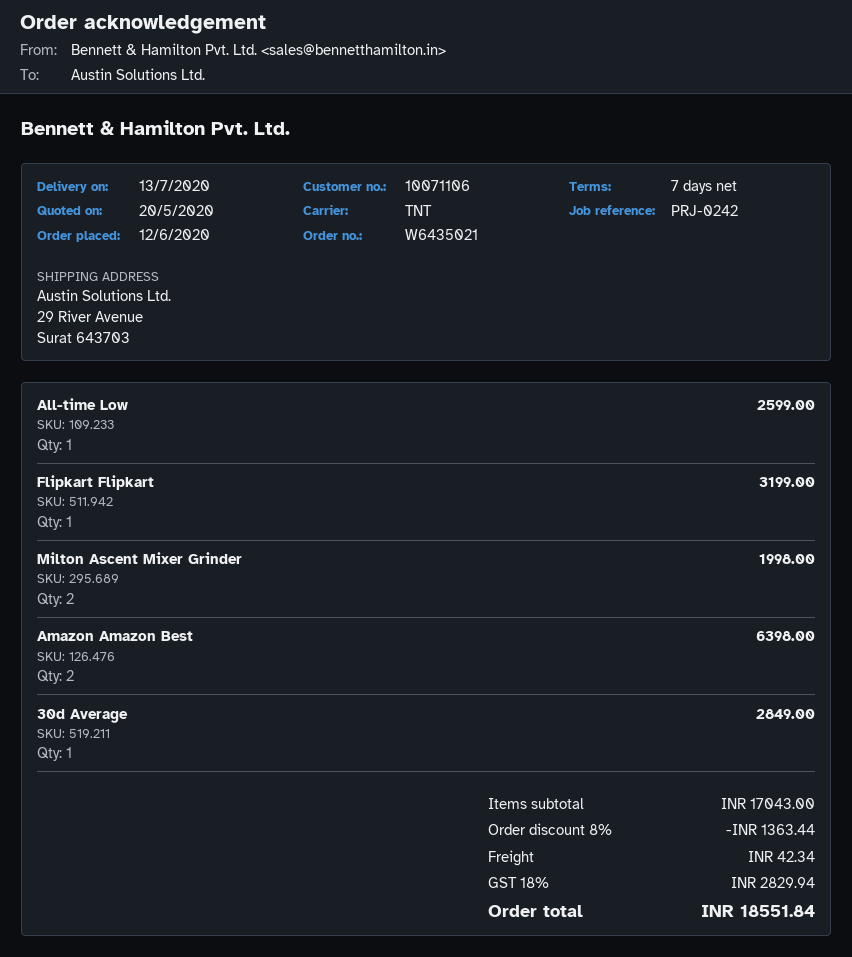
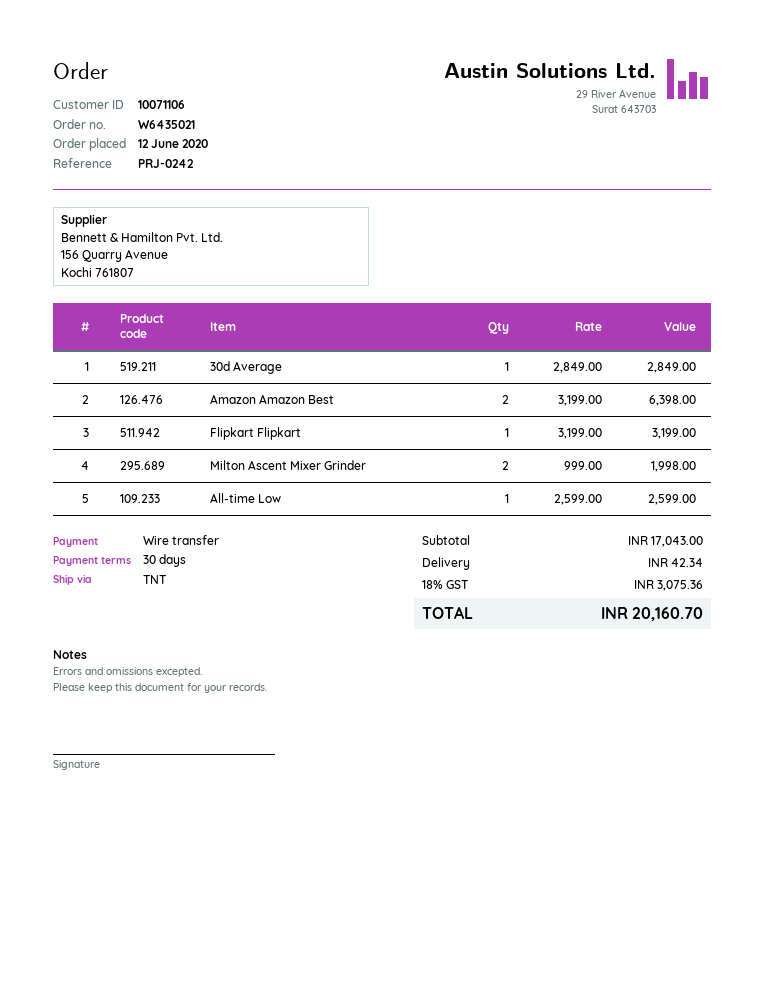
payment terms: 7 days -> 30 days
discount: 8% = 1363.44 -> none
tax: 18% = 2829.94 -> 18% = 3075.36
total: 18551.84 -> 20160.70

